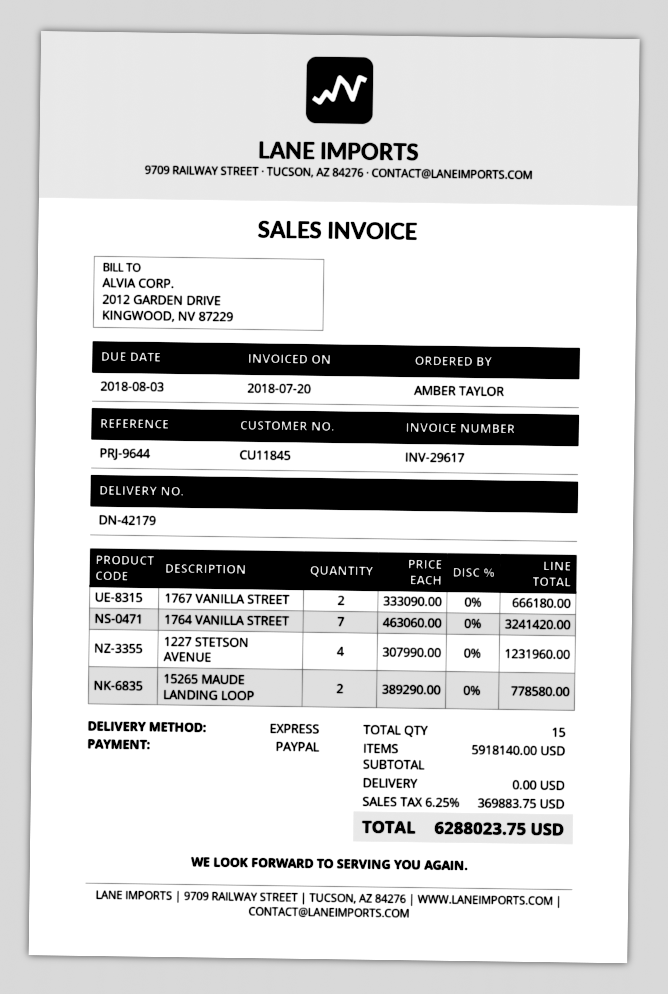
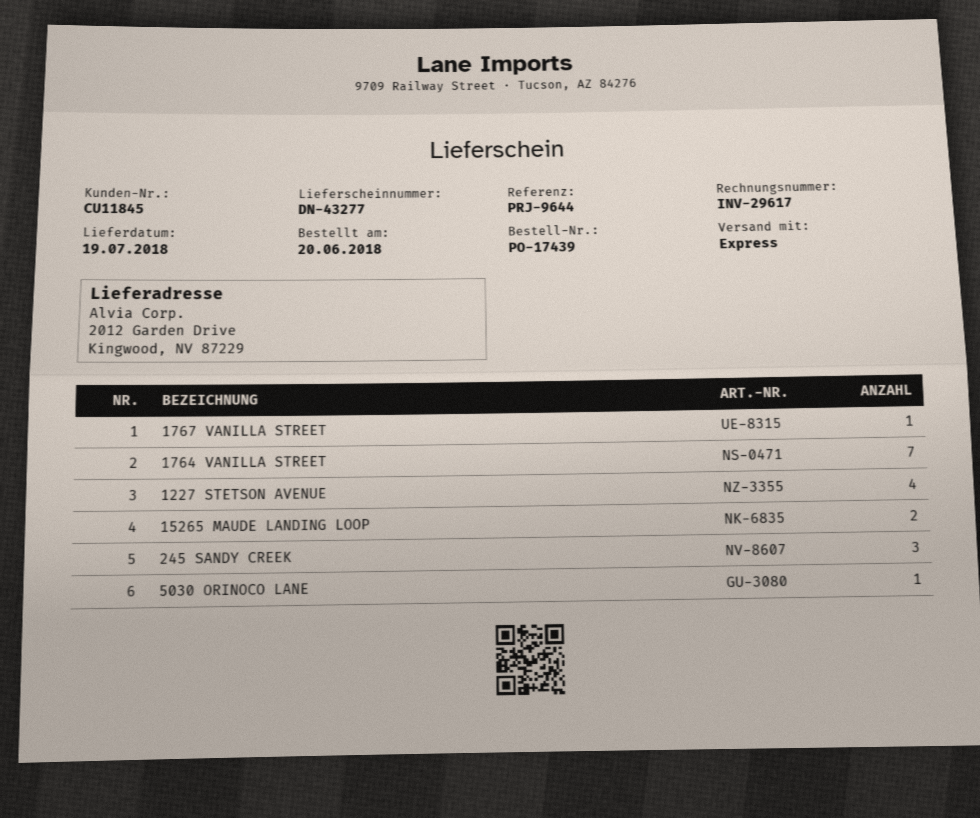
delivery note number: DN-42179 -> DN-43277
1767 VANILLA STREET: 2 -> 1
245 SANDY CREEK: none -> 3
5030 ORINOCO LANE: none -> 1

